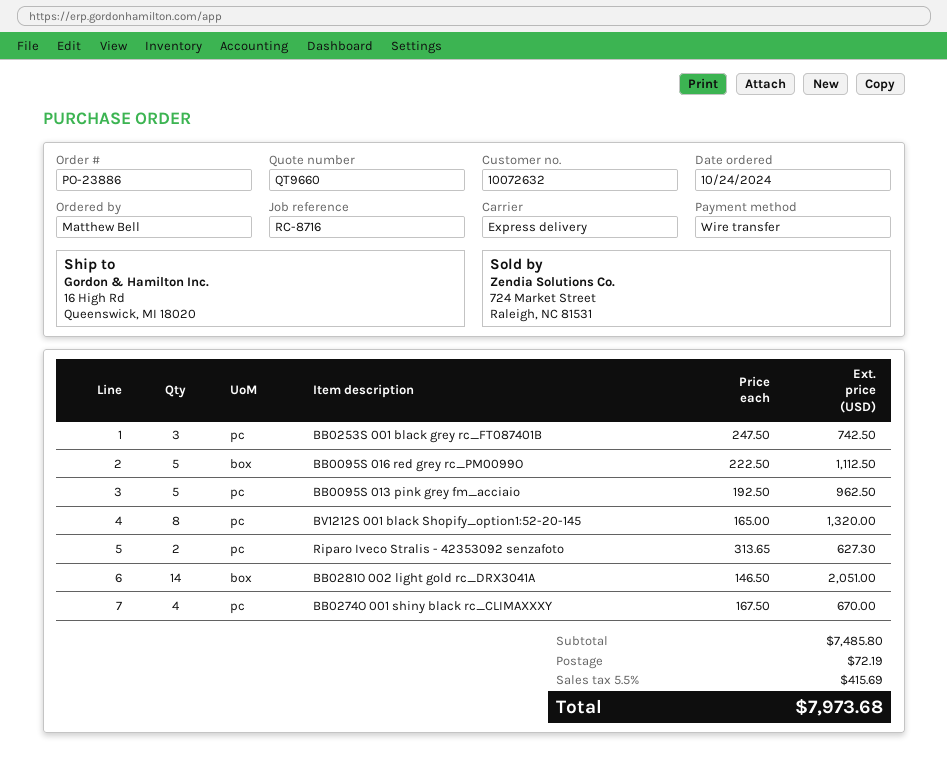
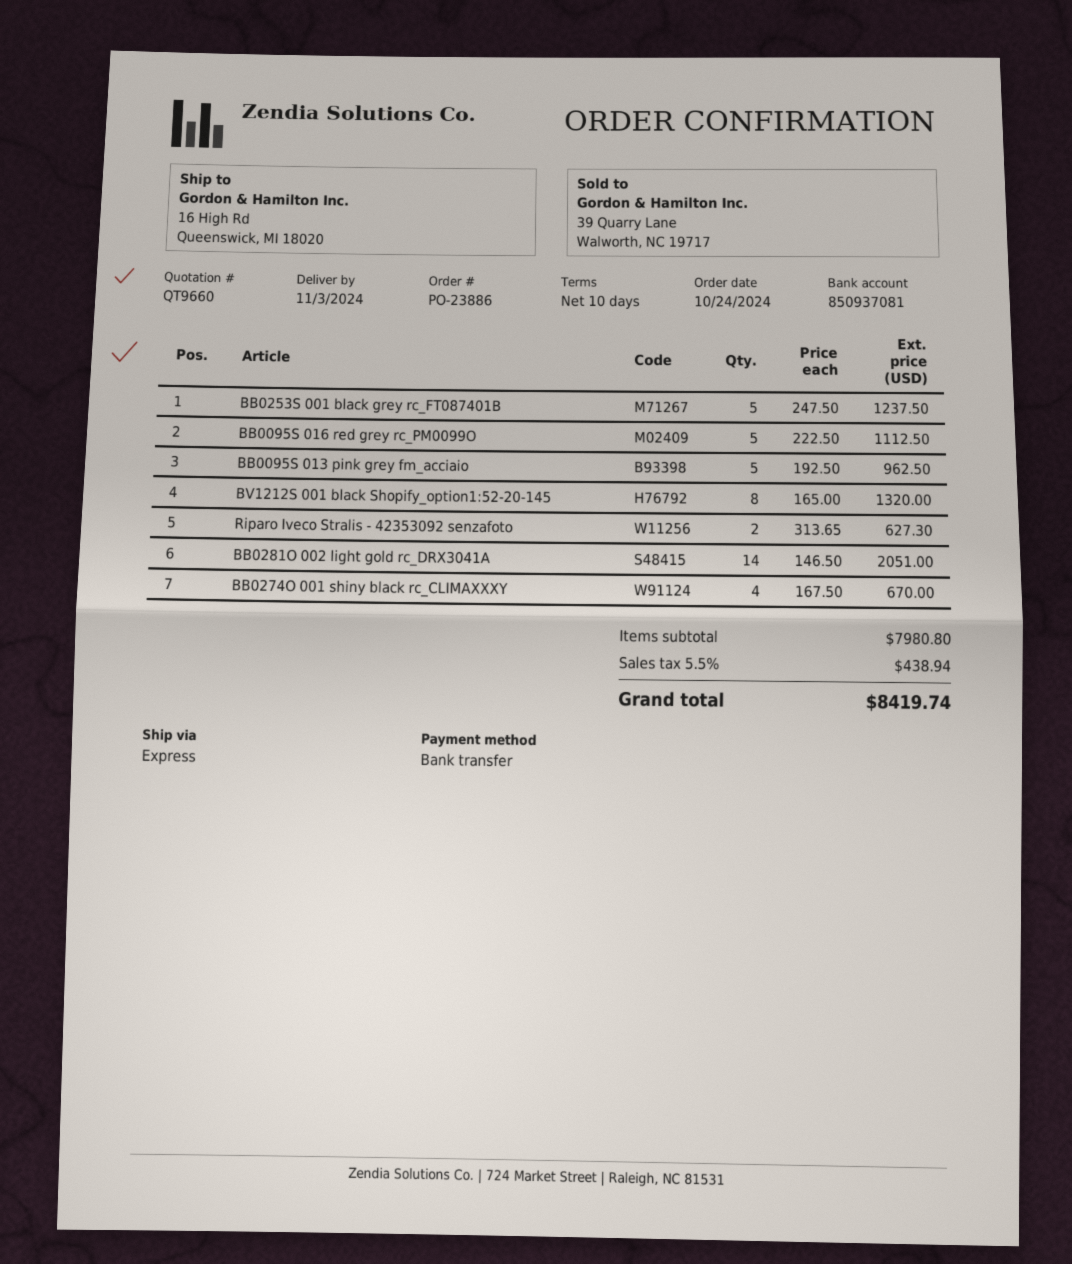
BB0253S 001 black grey rc_FT087401B: 3 x 247.50 = 742.50 -> 5 x 247.50 = 1237.50
subtotal: 7485.80 -> 7980.80
shipping: 72.19 -> none
tax: 5.5% = 415.69 -> 5.5% = 438.94
total: 7973.68 -> 8419.74

